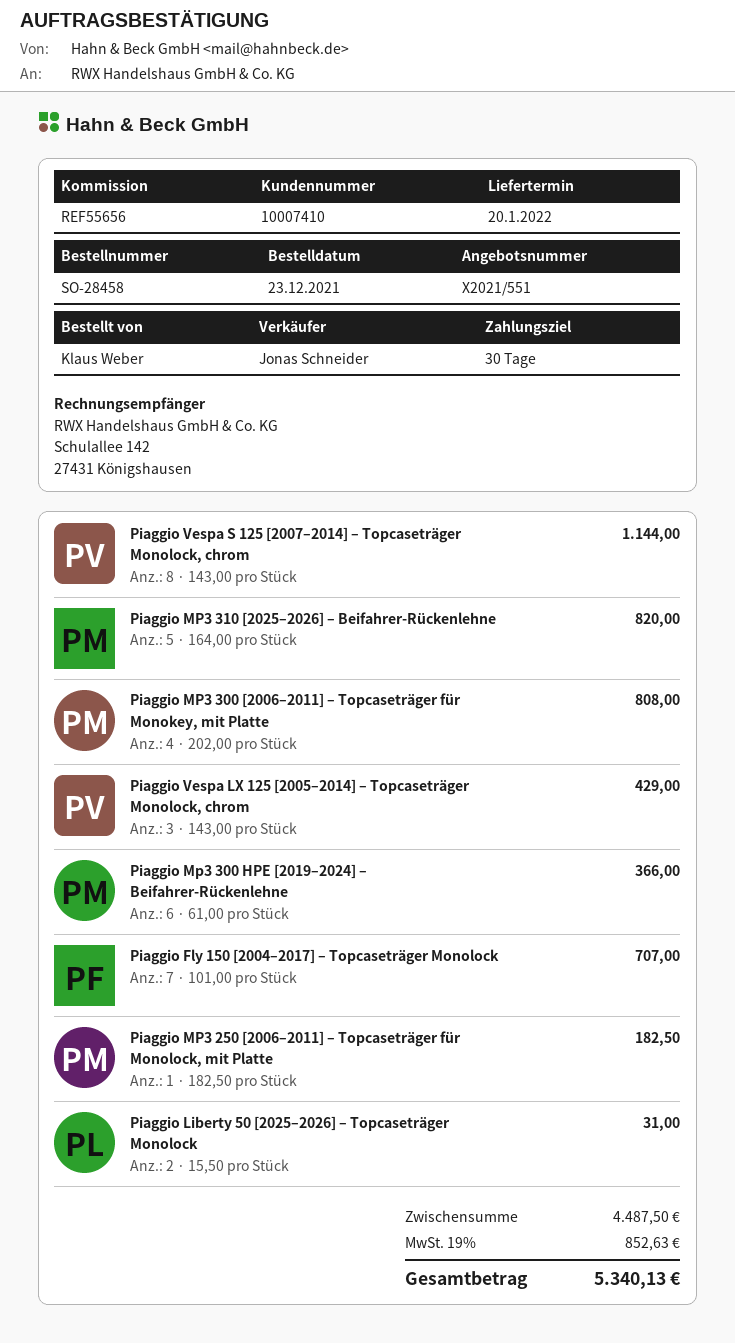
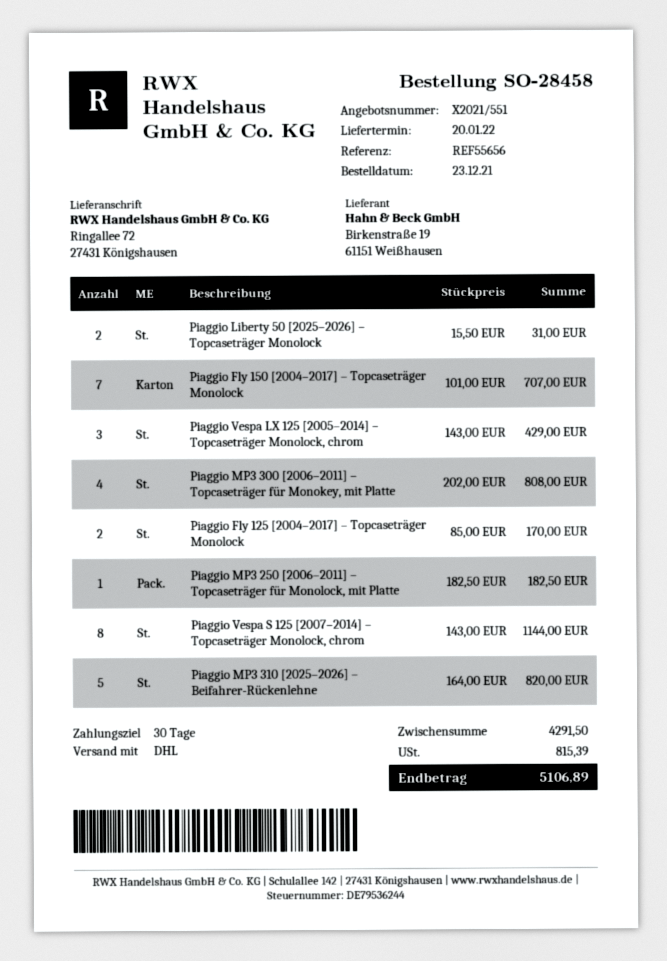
Piaggio Mp3 300 HPE [2019–2024] – Beifahrer-Rückenlehne: 6 x 61.00 = 366.00 -> none
Piaggio Fly 125 [2004–2017] – Topcaseträger Monolock: none -> 2 x 85.00 = 170.00
subtotal: 4487.50 -> 4291.50
tax: 852.63 -> 815.39
total: 5340.13 -> 5106.89

